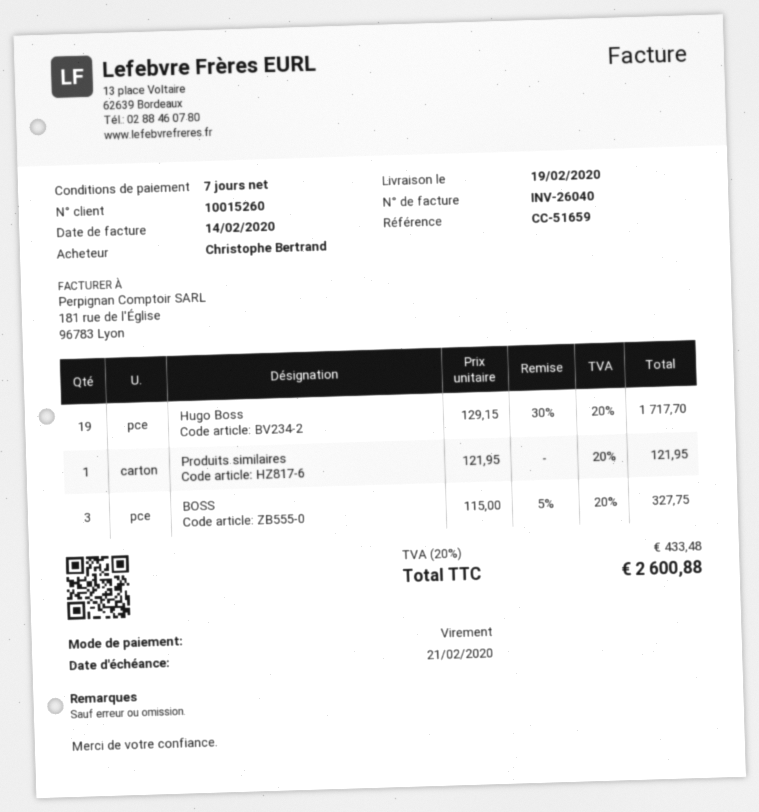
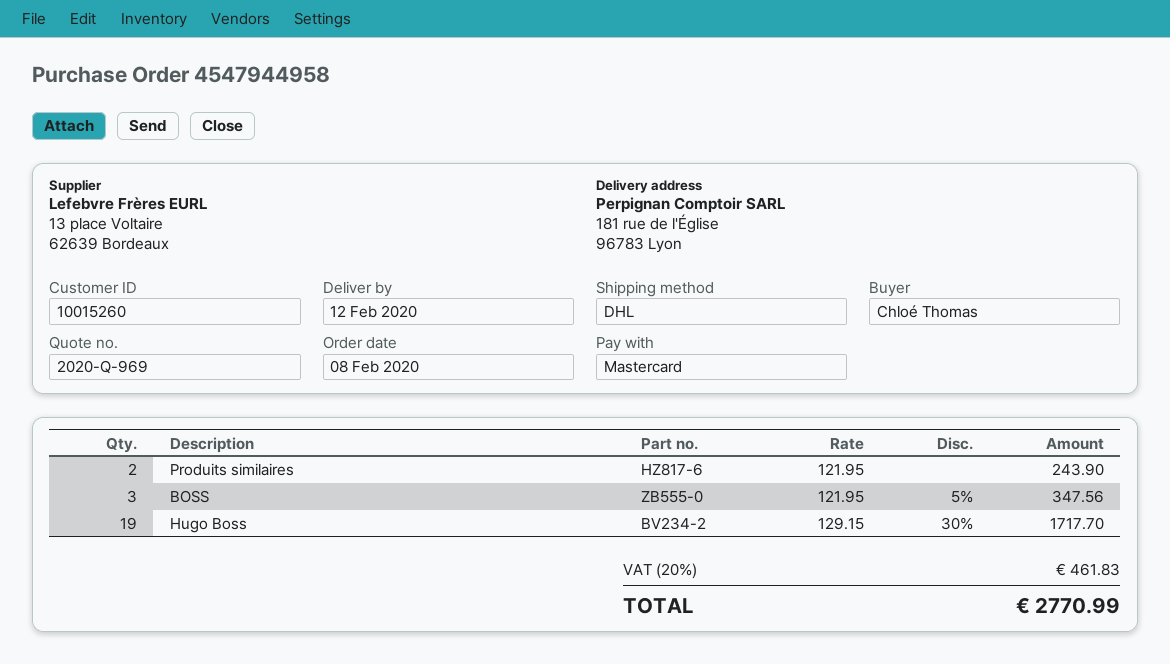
delivery date: 2020-02-19 -> 2020-02-12
ordered by: Christophe Bertrand -> Chloé Thomas
payment method: bank transfer -> Mastercard
Produits similaires: 1 x 121.95 = 121.95 -> 2 x 121.95 = 243.90
BOSS: 3 x 115.00 - 5% = 327.75 -> 3 x 121.95 - 5% = 347.56
tax: 20% = 433.48 -> 20% = 461.83
total: 2600.88 -> 2770.99

